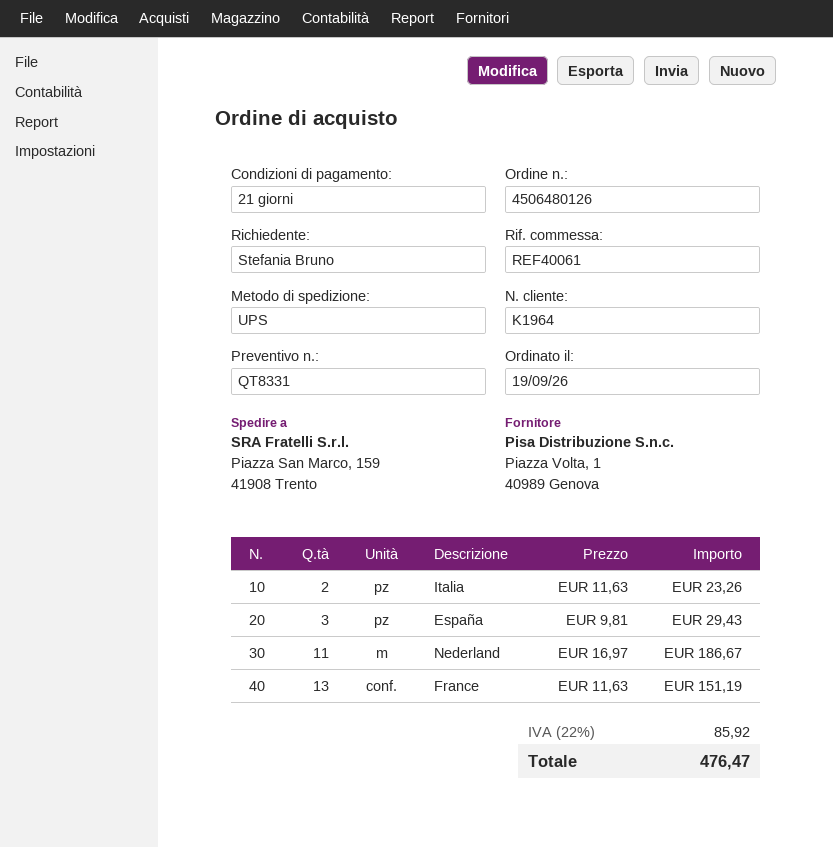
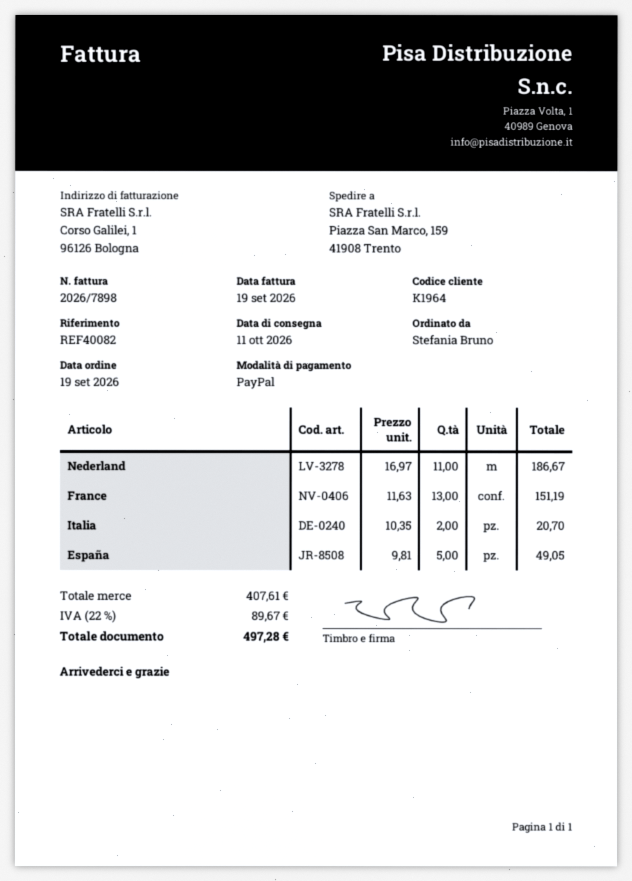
reference: REF40061 -> REF40082
Italia: 2 x 11.63 = 23.26 -> 2 x 10.35 = 20.70
España: 3 x 9.81 = 29.43 -> 5 x 9.81 = 49.05
tax: 22% = 85.92 -> 22% = 89.67
total: 476.47 -> 497.28

